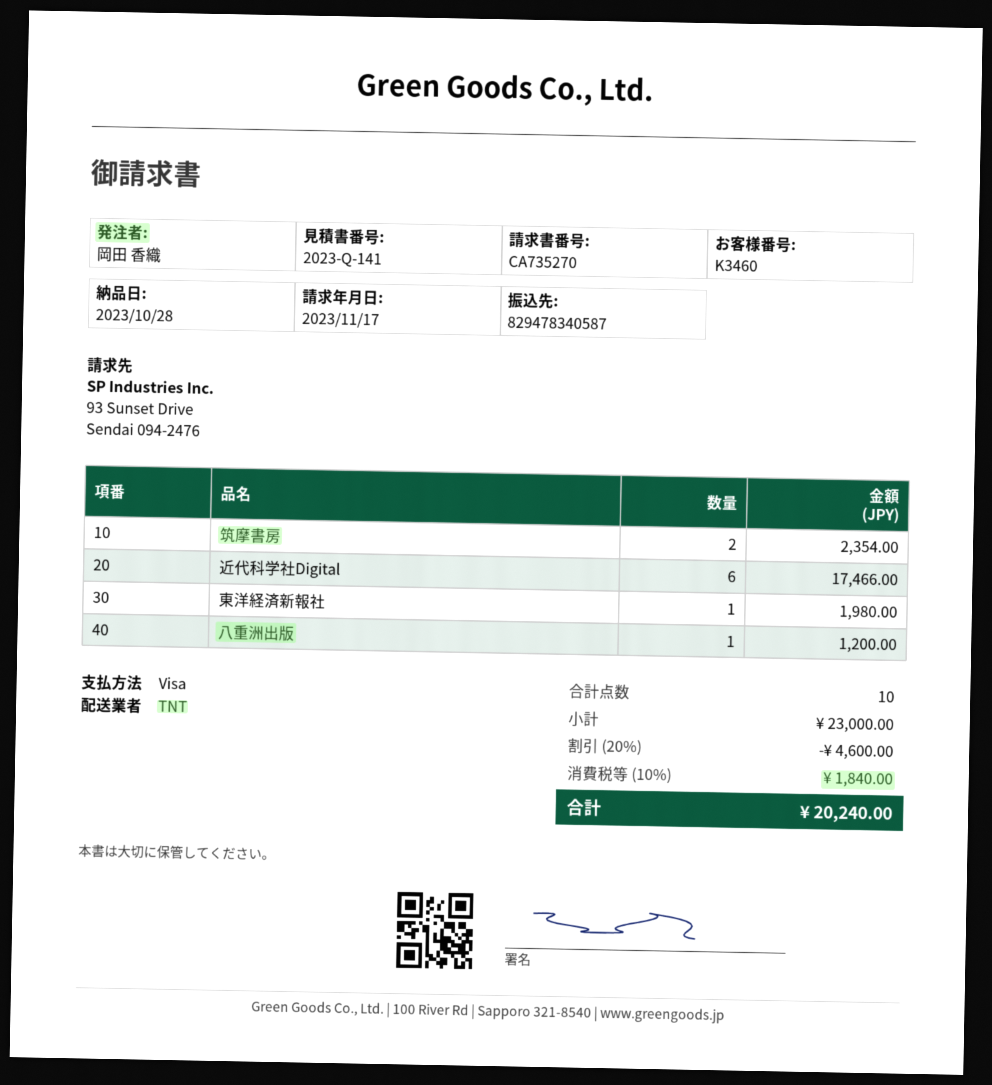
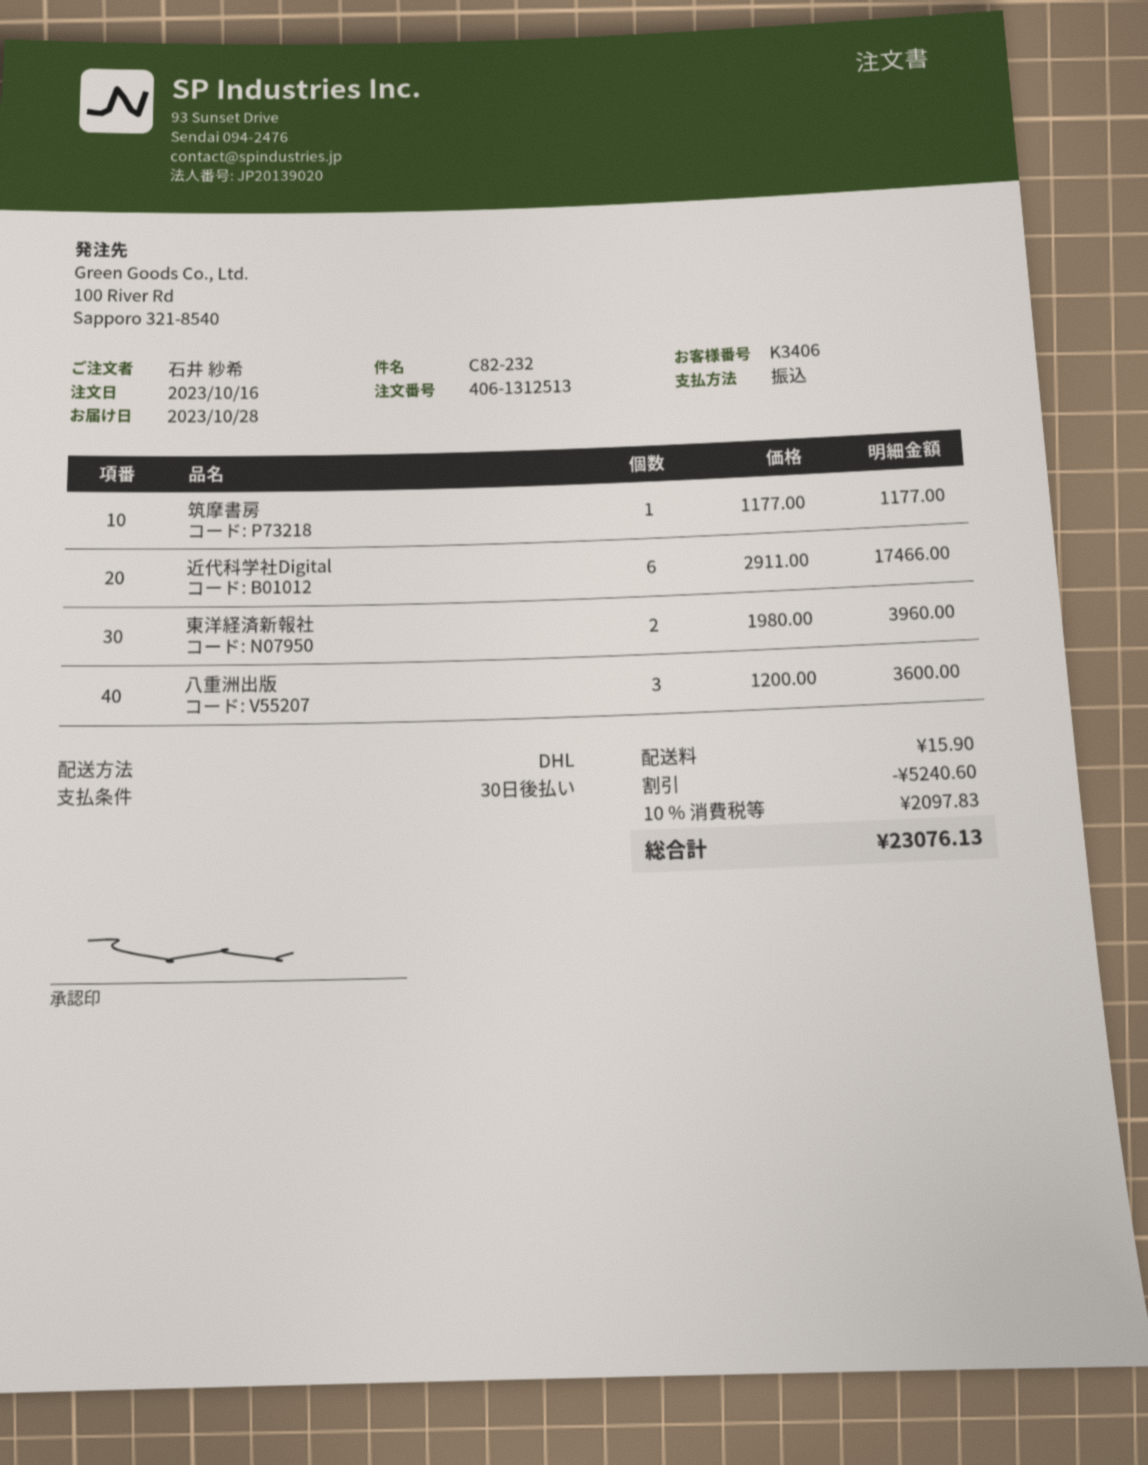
customer number: K3460 -> K3406
ordered by: 岡田 香織 -> 石井 紗希
payment method: Visa -> bank transfer
shipping method: TNT -> DHL
筑摩書房: 2 for 2354.00 -> 1 for 1177.00
東洋経済新報社: 1 for 1980.00 -> 2 for 3960.00
八重洲出版: 1 for 1200.00 -> 3 for 3600.00
discount: 4600.00 -> 5240.60
shipping: none -> 15.90
tax: 10% = 1840.00 -> 10% = 2097.83
total: 20240.00 -> 23076.13

